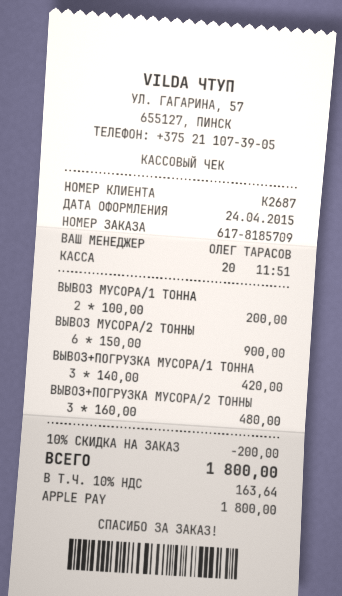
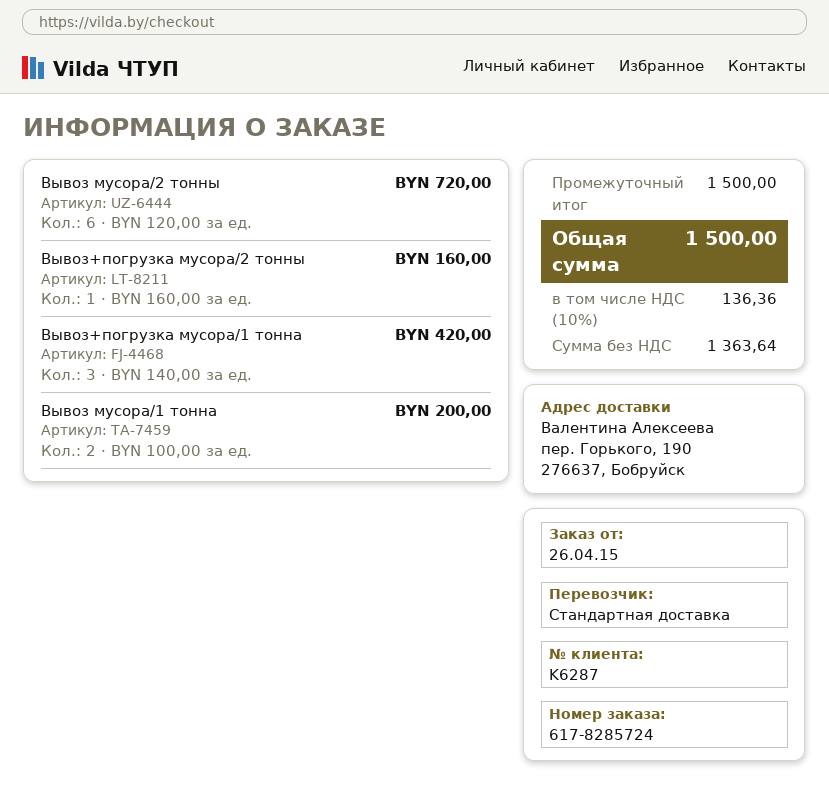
order number: 617-8185709 -> 617-8285724
order date: 2015-04-24 -> 2015-04-26
customer number: K2687 -> K6287
ВЫВОЗ МУСОРА/2 ТОННЫ: 6 x 150.00 = 900.00 -> 6 x 120.00 = 720.00
ВЫВОЗ+ПОГРУЗКА МУСОРА/2 ТОННЫ: 3 x 160.00 = 480.00 -> 1 x 160.00 = 160.00
discount: 10% = 200.00 -> none
tax: 10% = 163.64 -> 10% = 136.36
total: 1800.00 -> 1500.00

